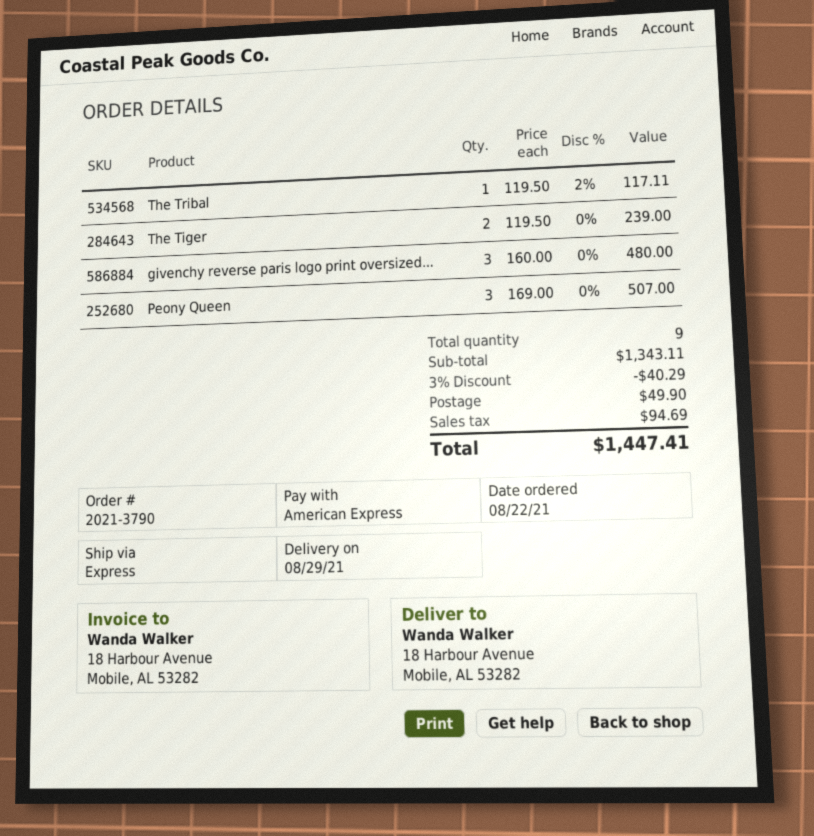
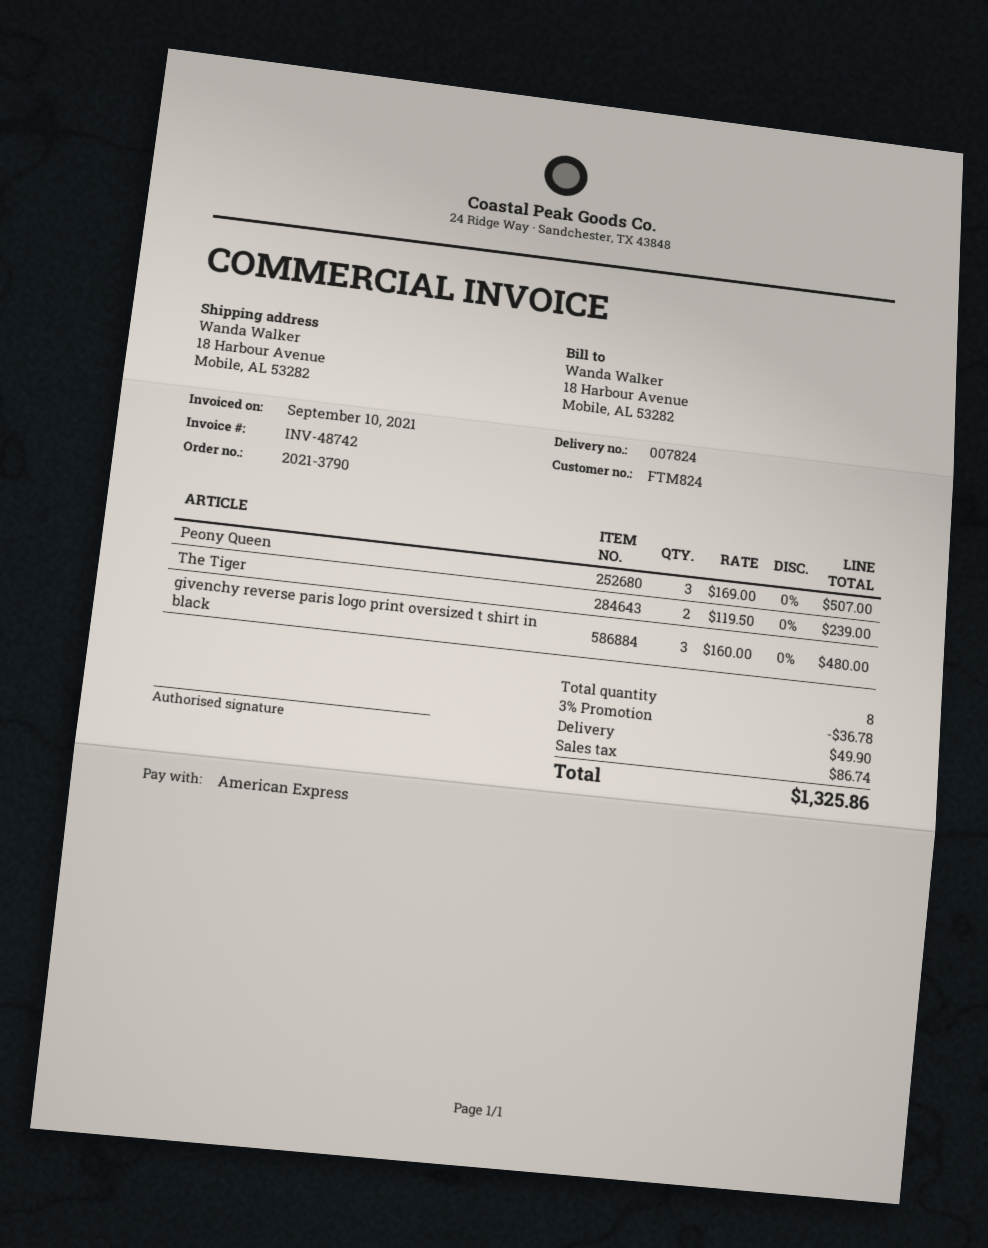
The Tribal: 1 x 119.50 - 2% = 117.11 -> none
total quantity: 9 -> 8
discount: 3% = 40.29 -> 3% = 36.78
tax: 94.69 -> 86.74
total: 1447.41 -> 1325.86

